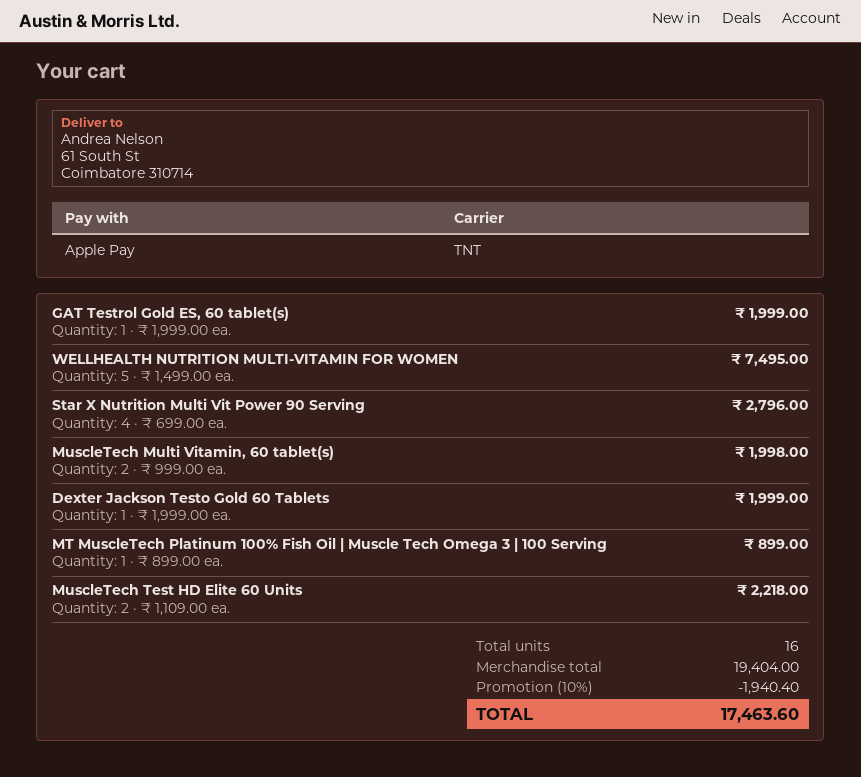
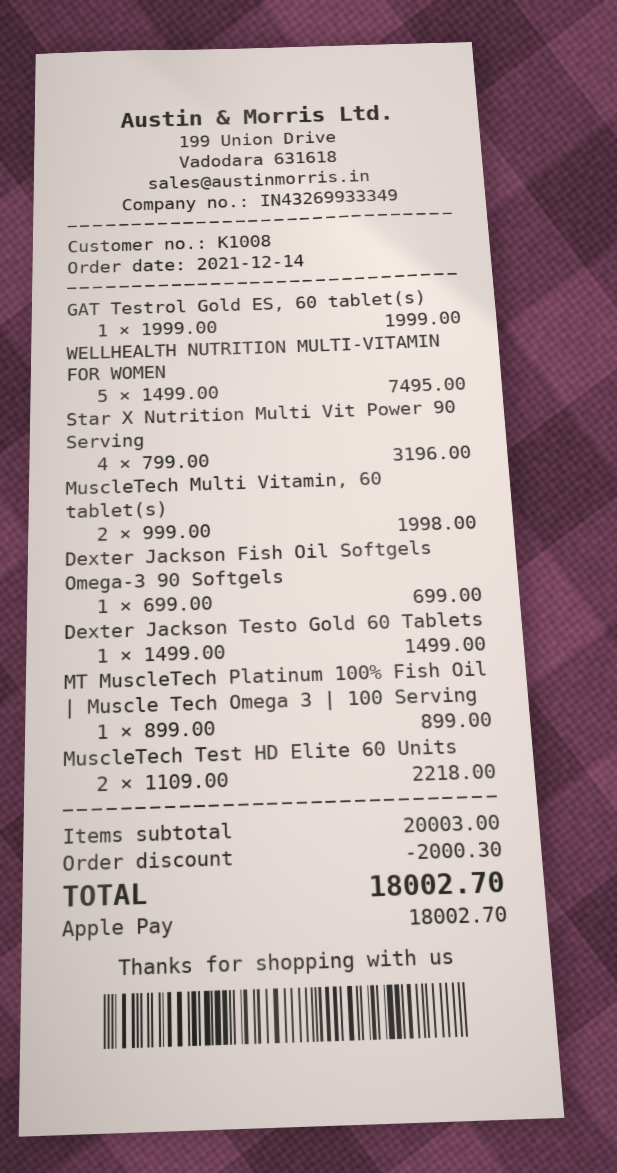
Star X Nutrition Multi Vit Power 90 Serving: 4 x 699.00 = 2796.00 -> 4 x 799.00 = 3196.00
Dexter Jackson Testo Gold 60 Tablets: 1 x 1999.00 = 1999.00 -> 1 x 1499.00 = 1499.00
Dexter Jackson Fish Oil Softgels Omega-3 90 Softgels: none -> 1 x 699.00 = 699.00
subtotal: 19404.00 -> 20003.00
discount: 1940.40 -> 2000.30
total: 17463.60 -> 18002.70

